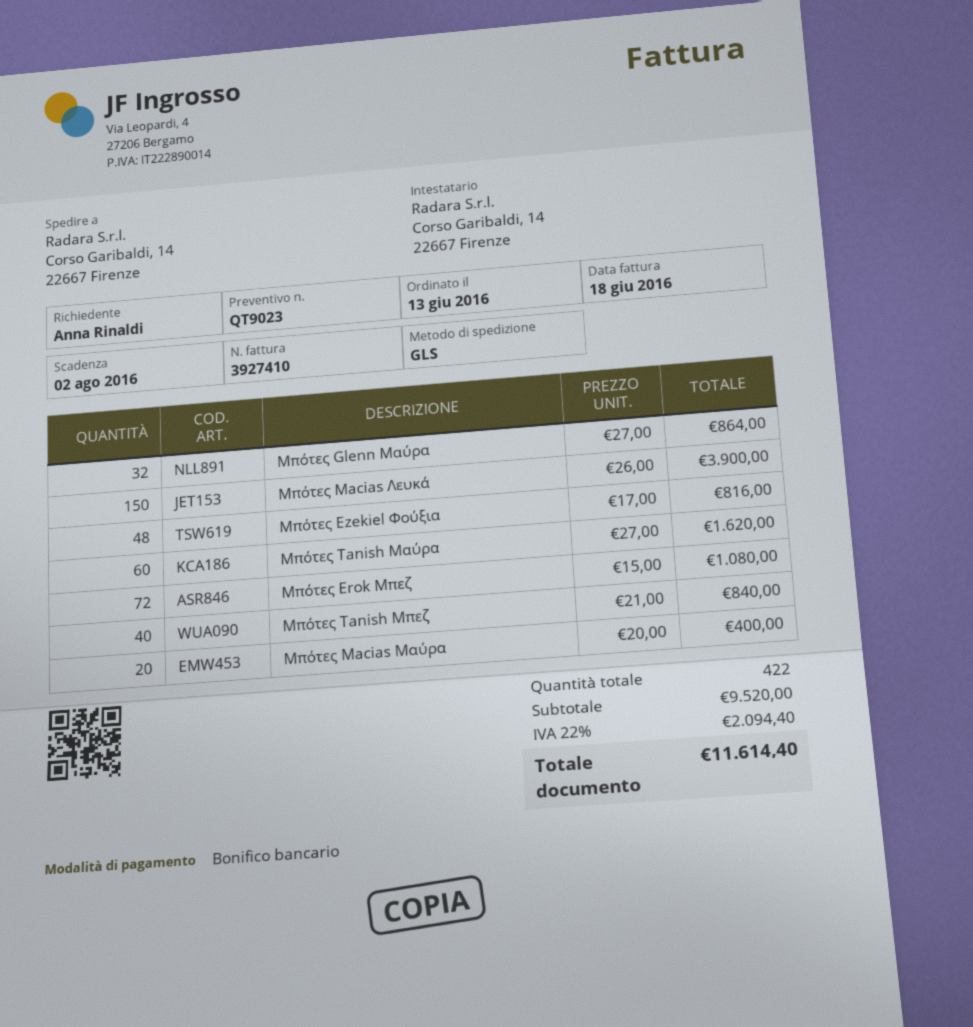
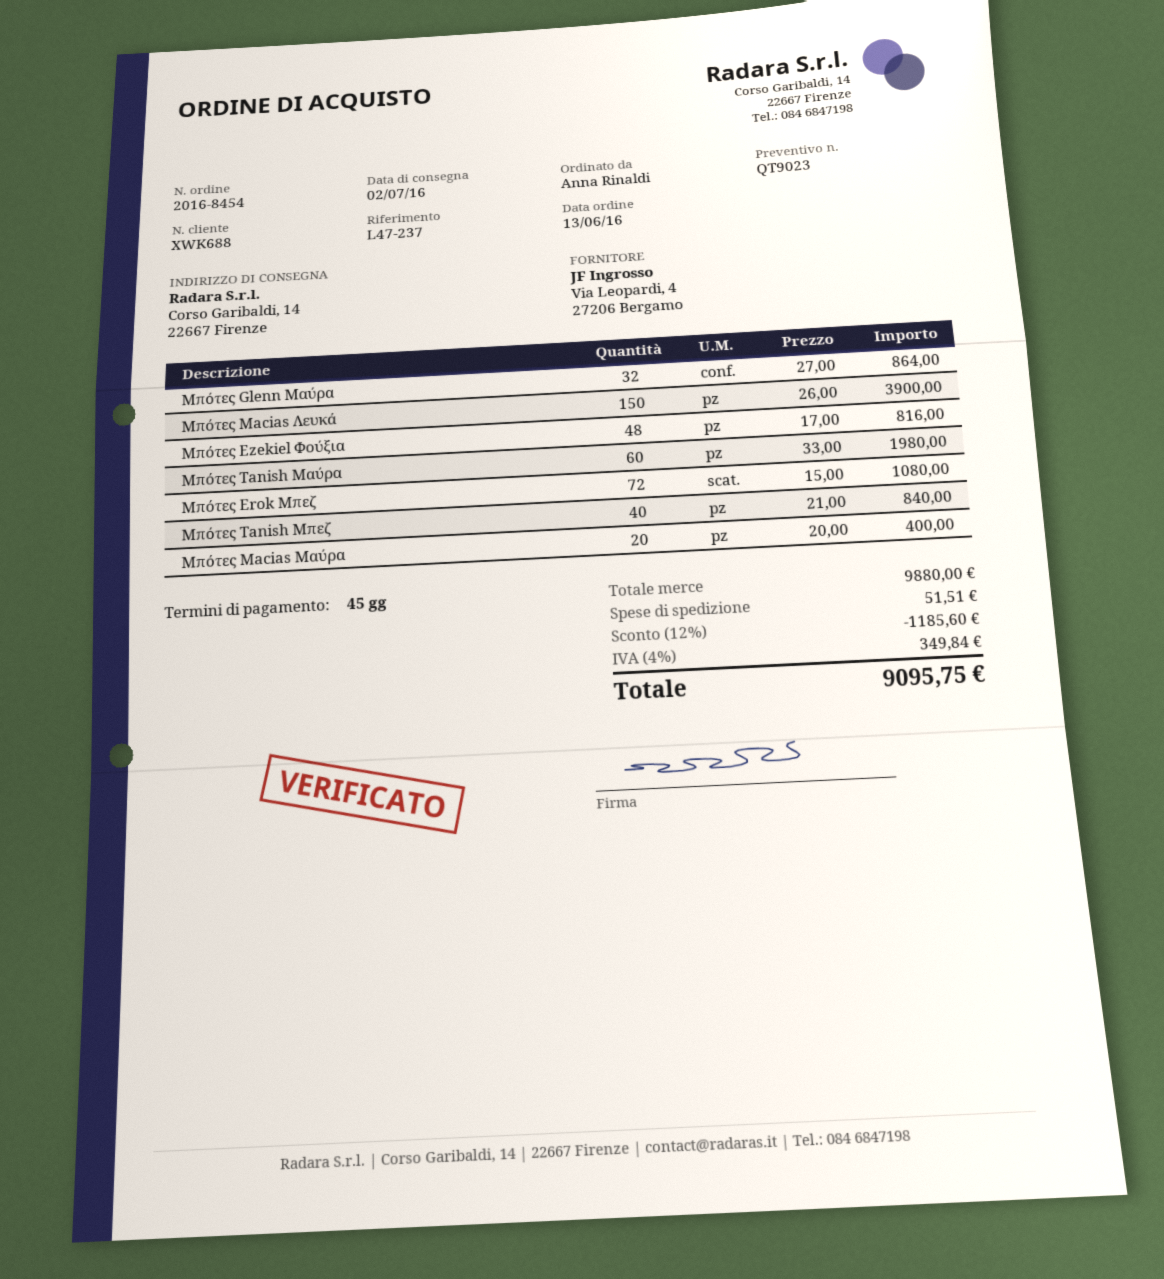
Μπότες Tanish Μαύρα: 60 x 27.00 = 1620.00 -> 60 x 33.00 = 1980.00
subtotal: 9520.00 -> 9880.00
discount: none -> 12% = 1185.60
shipping: none -> 51.51
tax: 22% = 2094.40 -> 4% = 349.84
total: 11614.40 -> 9095.75

